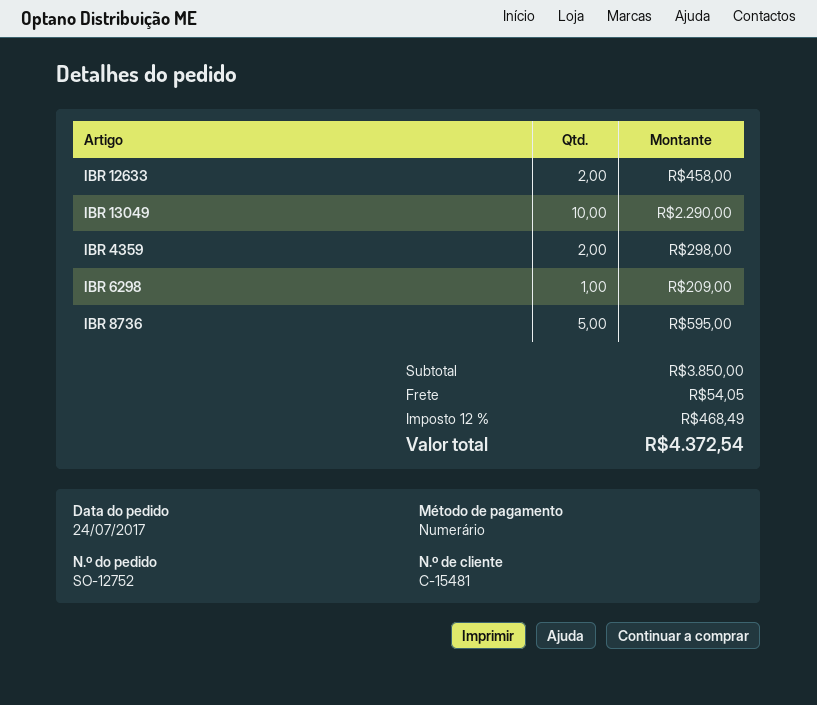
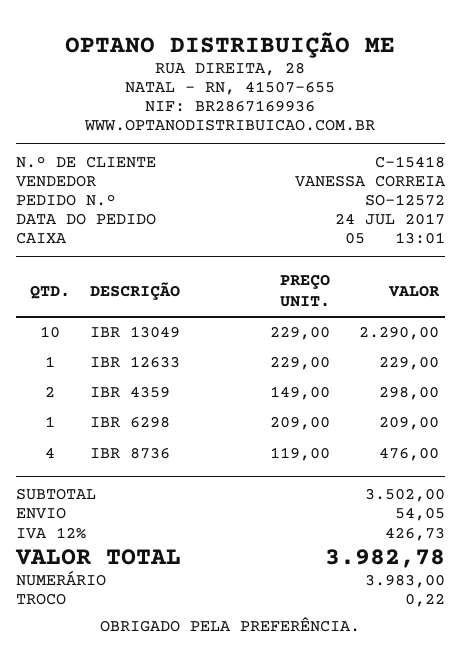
order number: SO-12752 -> SO-12572
customer number: C-15481 -> C-15418
IBR 12633: 2 for 458.00 -> 1 for 229.00
IBR 8736: 5 for 595.00 -> 4 for 476.00
subtotal: 3850.00 -> 3502.00
tax: 12% = 468.49 -> 12% = 426.73
total: 4372.54 -> 3982.78

